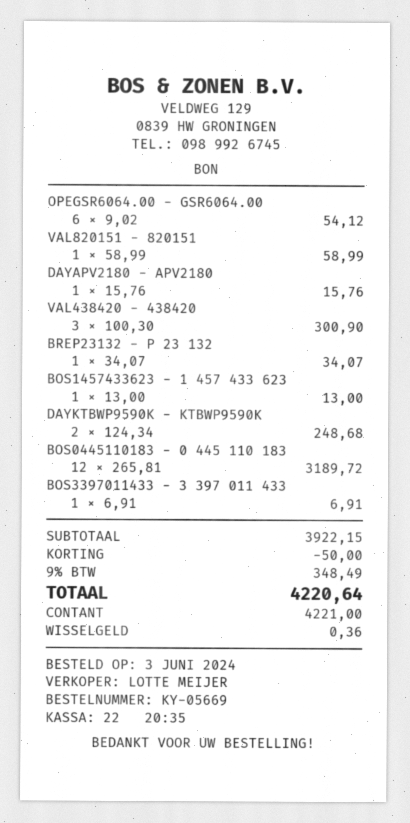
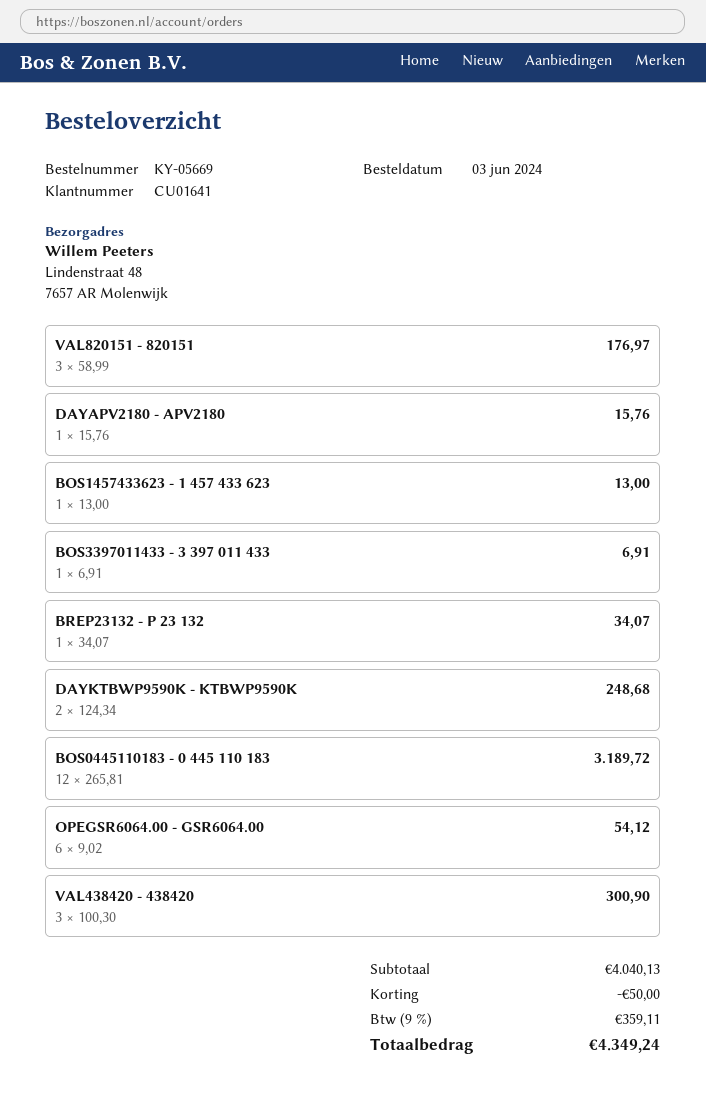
VAL820151 - 820151: 1 x 58.99 = 58.99 -> 3 x 58.99 = 176.97
subtotal: 3922.15 -> 4040.13
tax: 9% = 348.49 -> 9% = 359.11
total: 4220.64 -> 4349.24

